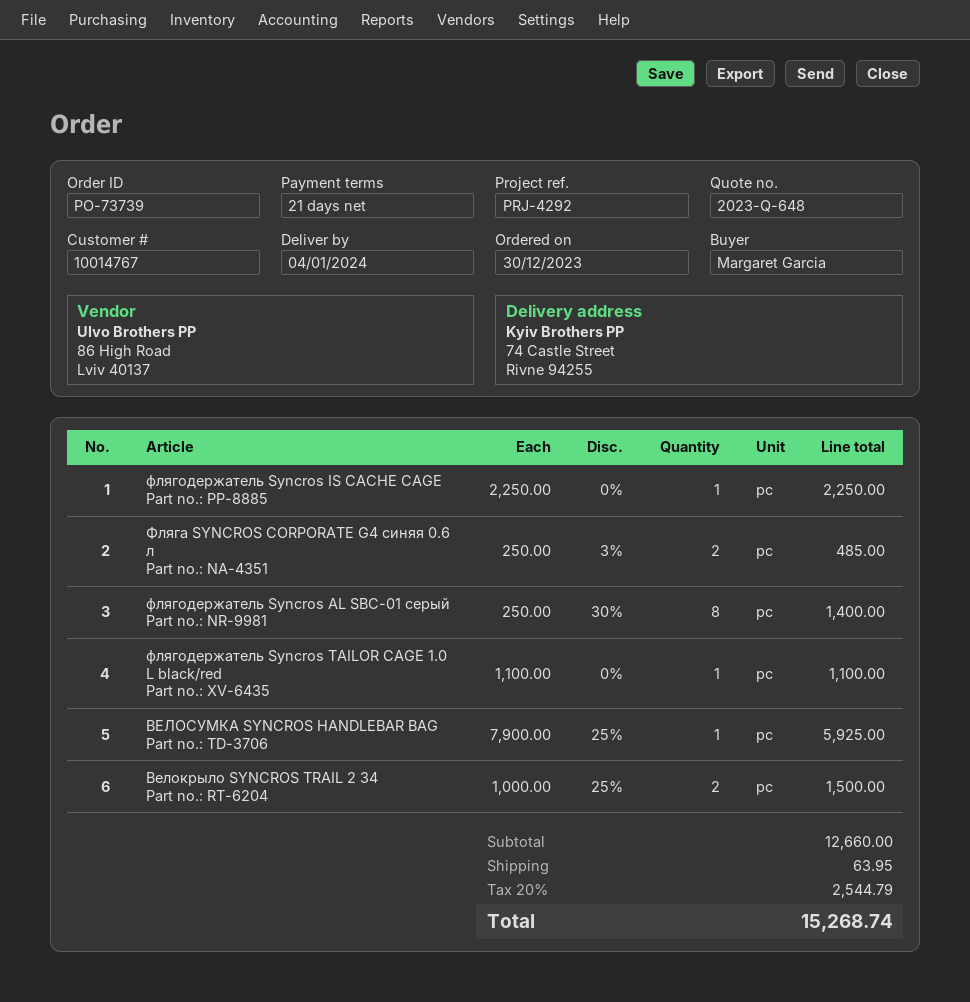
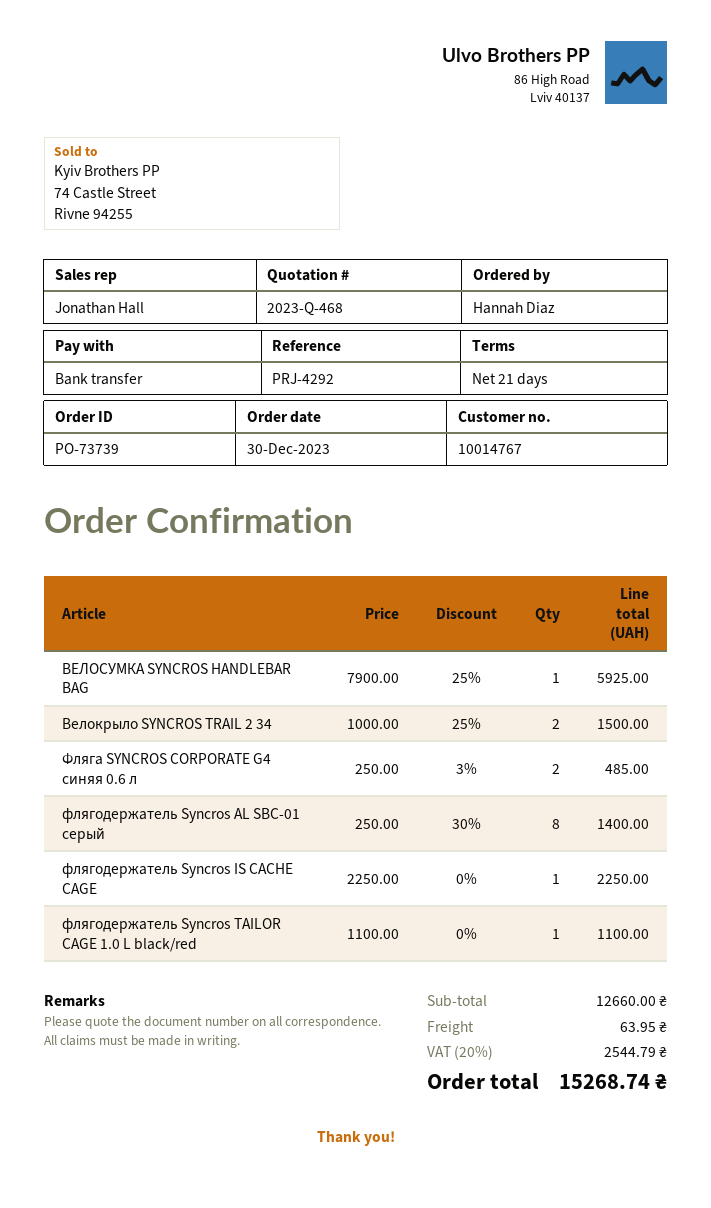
quote number: 2023-Q-648 -> 2023-Q-468
ordered by: Margaret Garcia -> Hannah Diaz

